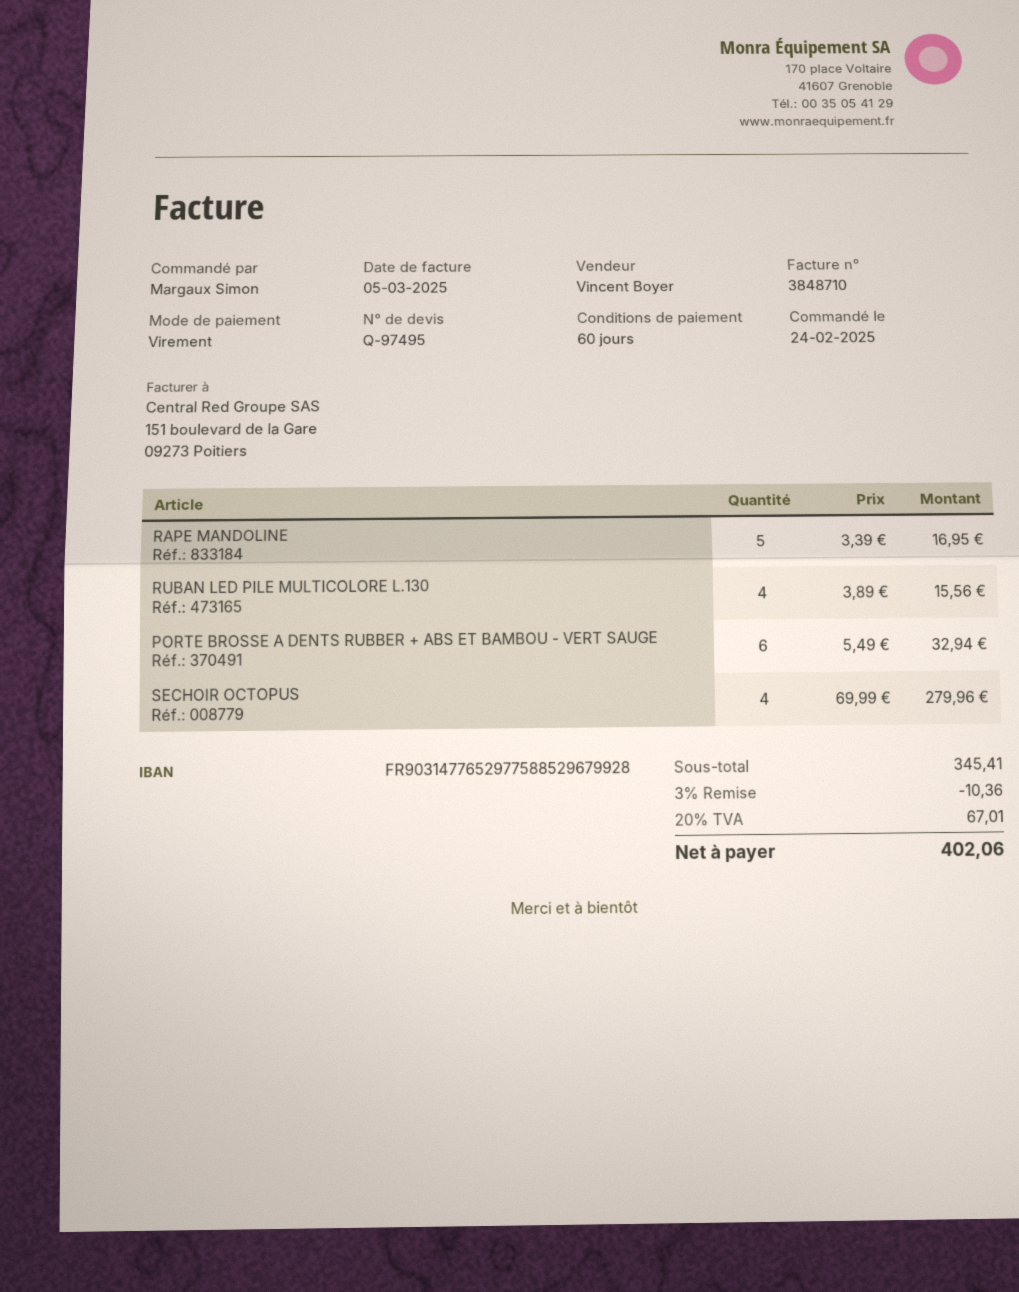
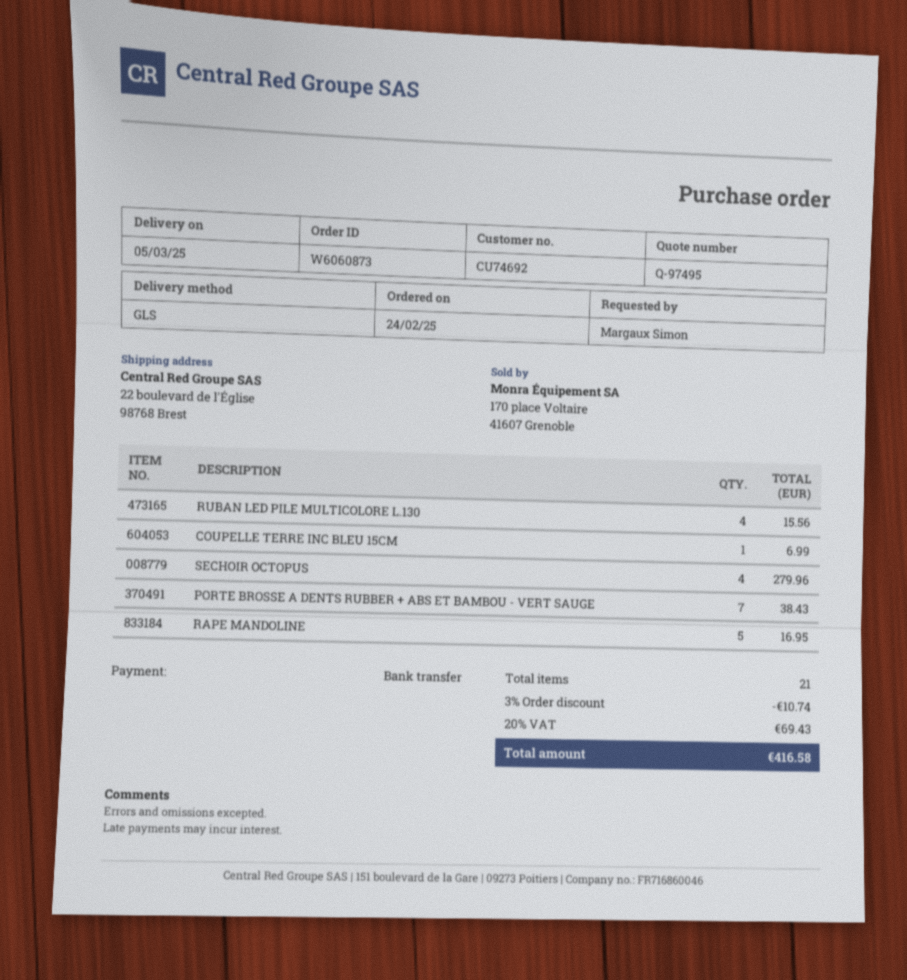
PORTE BROSSE A DENTS RUBBER + ABS ET BAMBOU - VERT SAUGE: 6 for 32.94 -> 7 for 38.43
COUPELLE TERRE INC BLEU 15CM: none -> 1 for 6.99
discount: 3% = 10.36 -> 3% = 10.74
tax: 20% = 67.01 -> 20% = 69.43
total: 402.06 -> 416.58

